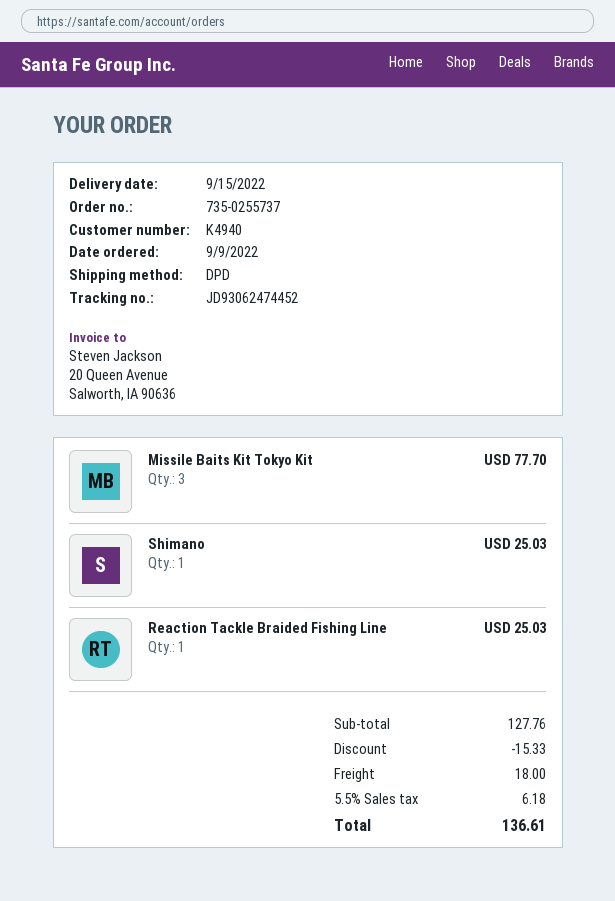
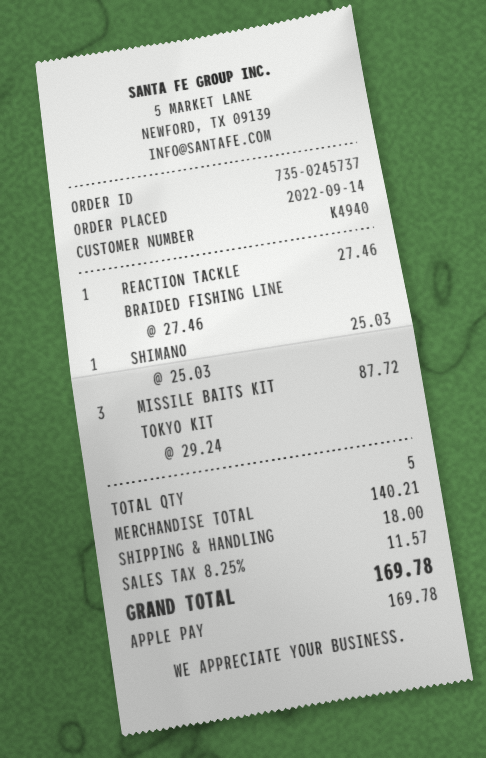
order number: 735-0255737 -> 735-0245737
order date: 2022-09-09 -> 2022-09-14
Missile Baits Kit Tokyo Kit: 3 for 77.70 -> 3 for 87.72
Reaction Tackle Braided Fishing Line: 1 for 25.03 -> 1 for 27.46
subtotal: 127.76 -> 140.21
discount: 15.33 -> none
tax: 5.5% = 6.18 -> 8.25% = 11.57
total: 136.61 -> 169.78

